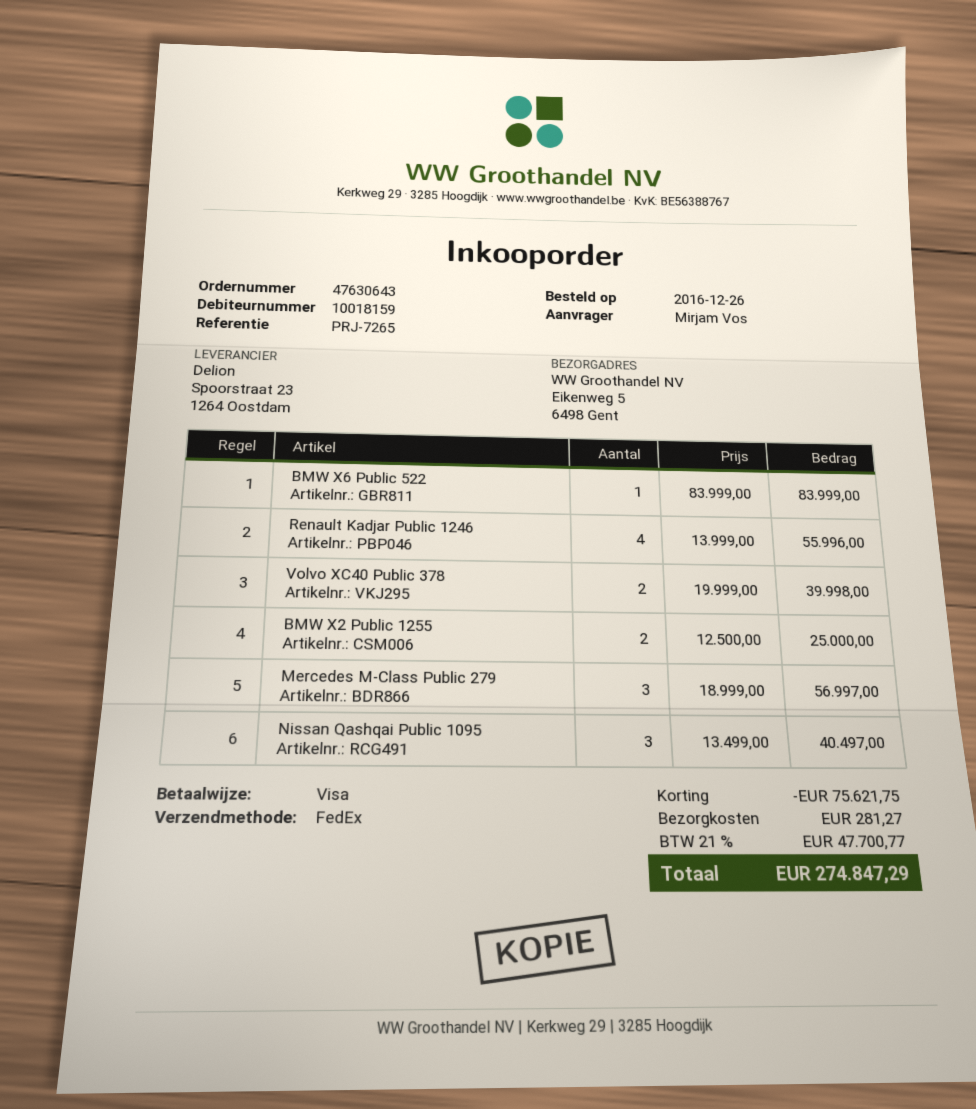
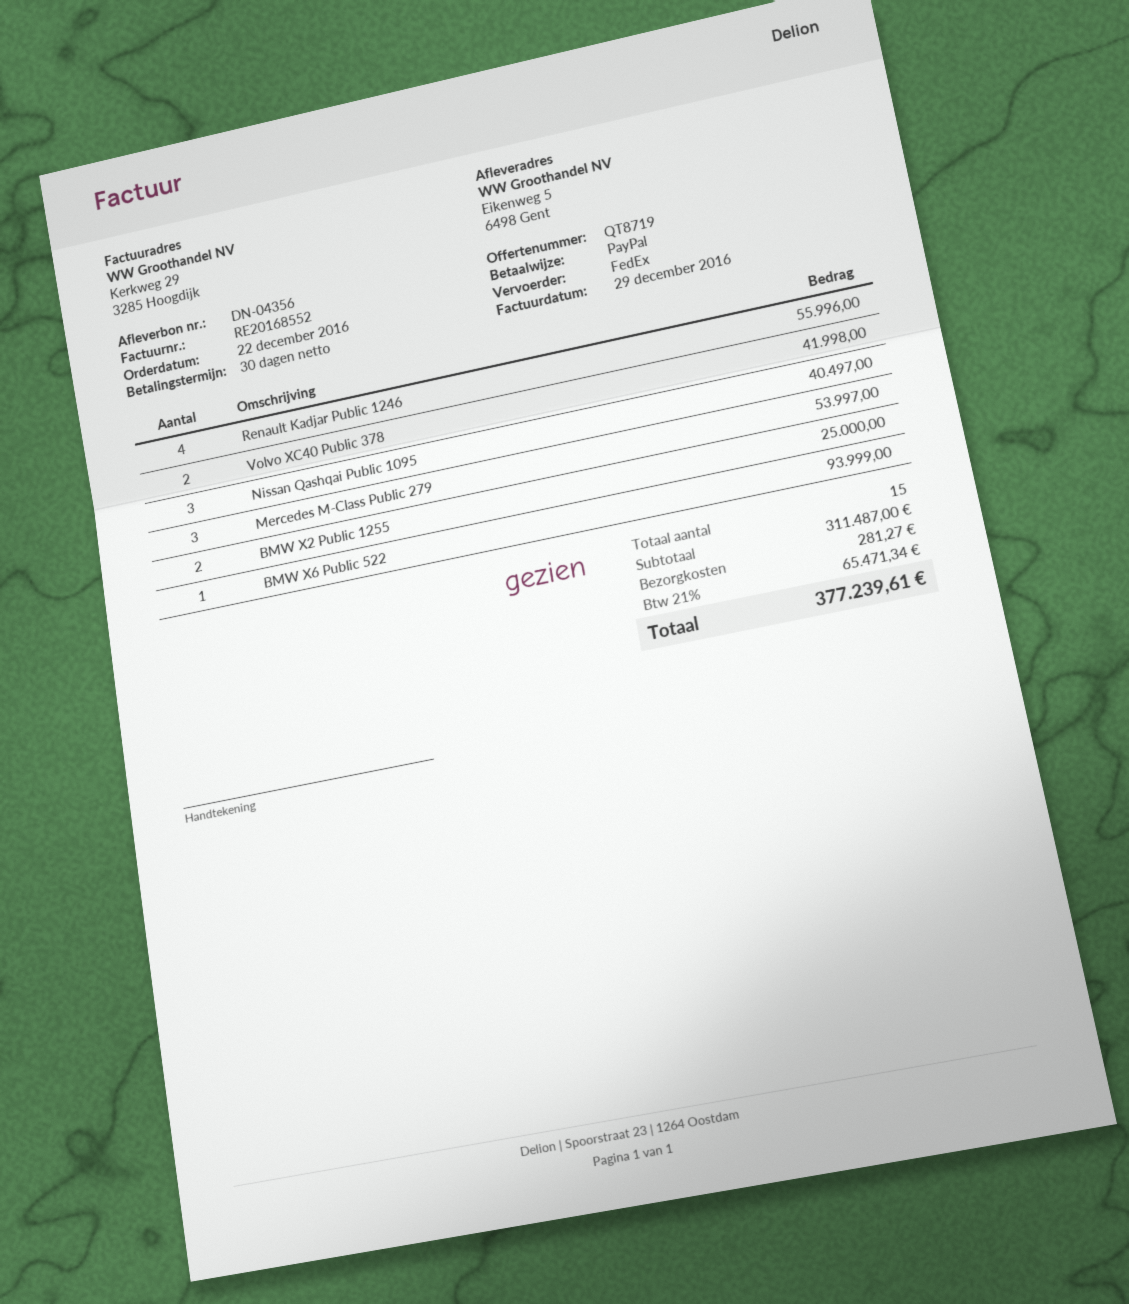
order date: 2016-12-26 -> 2016-12-22
payment method: Visa -> PayPal
BMW X6 Public 522: 1 for 83999.00 -> 1 for 93999.00
Volvo XC40 Public 378: 2 for 39998.00 -> 2 for 41998.00
Mercedes M-Class Public 279: 3 for 56997.00 -> 3 for 53997.00
discount: 75621.75 -> none
tax: 21% = 47700.77 -> 21% = 65471.34
total: 274847.29 -> 377239.61

